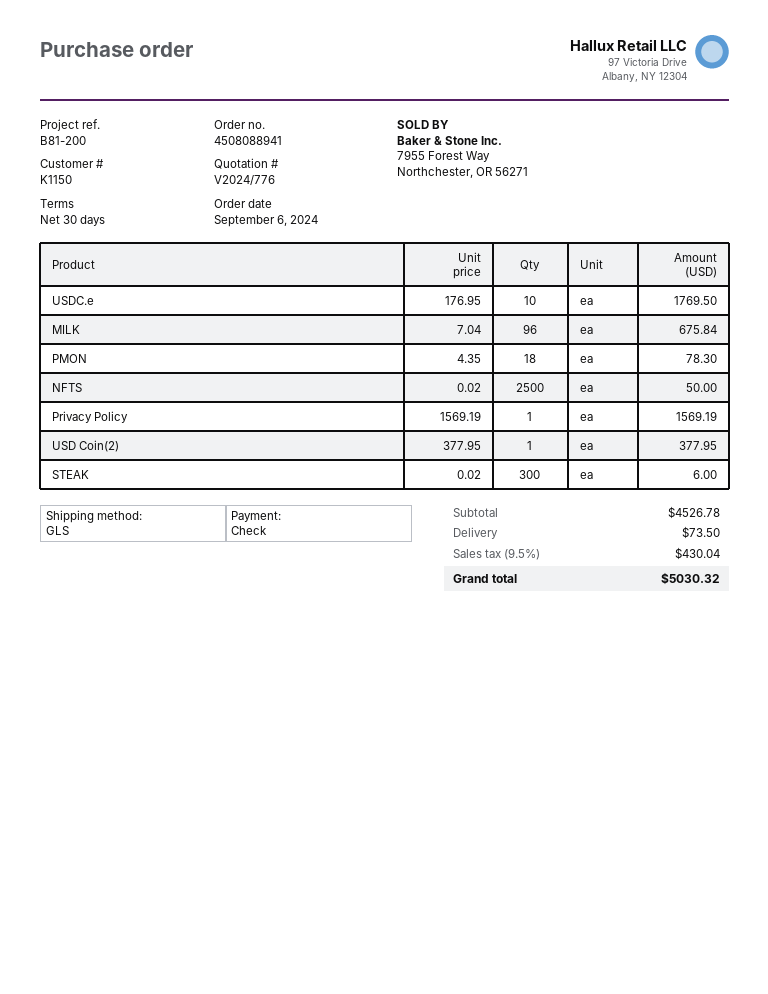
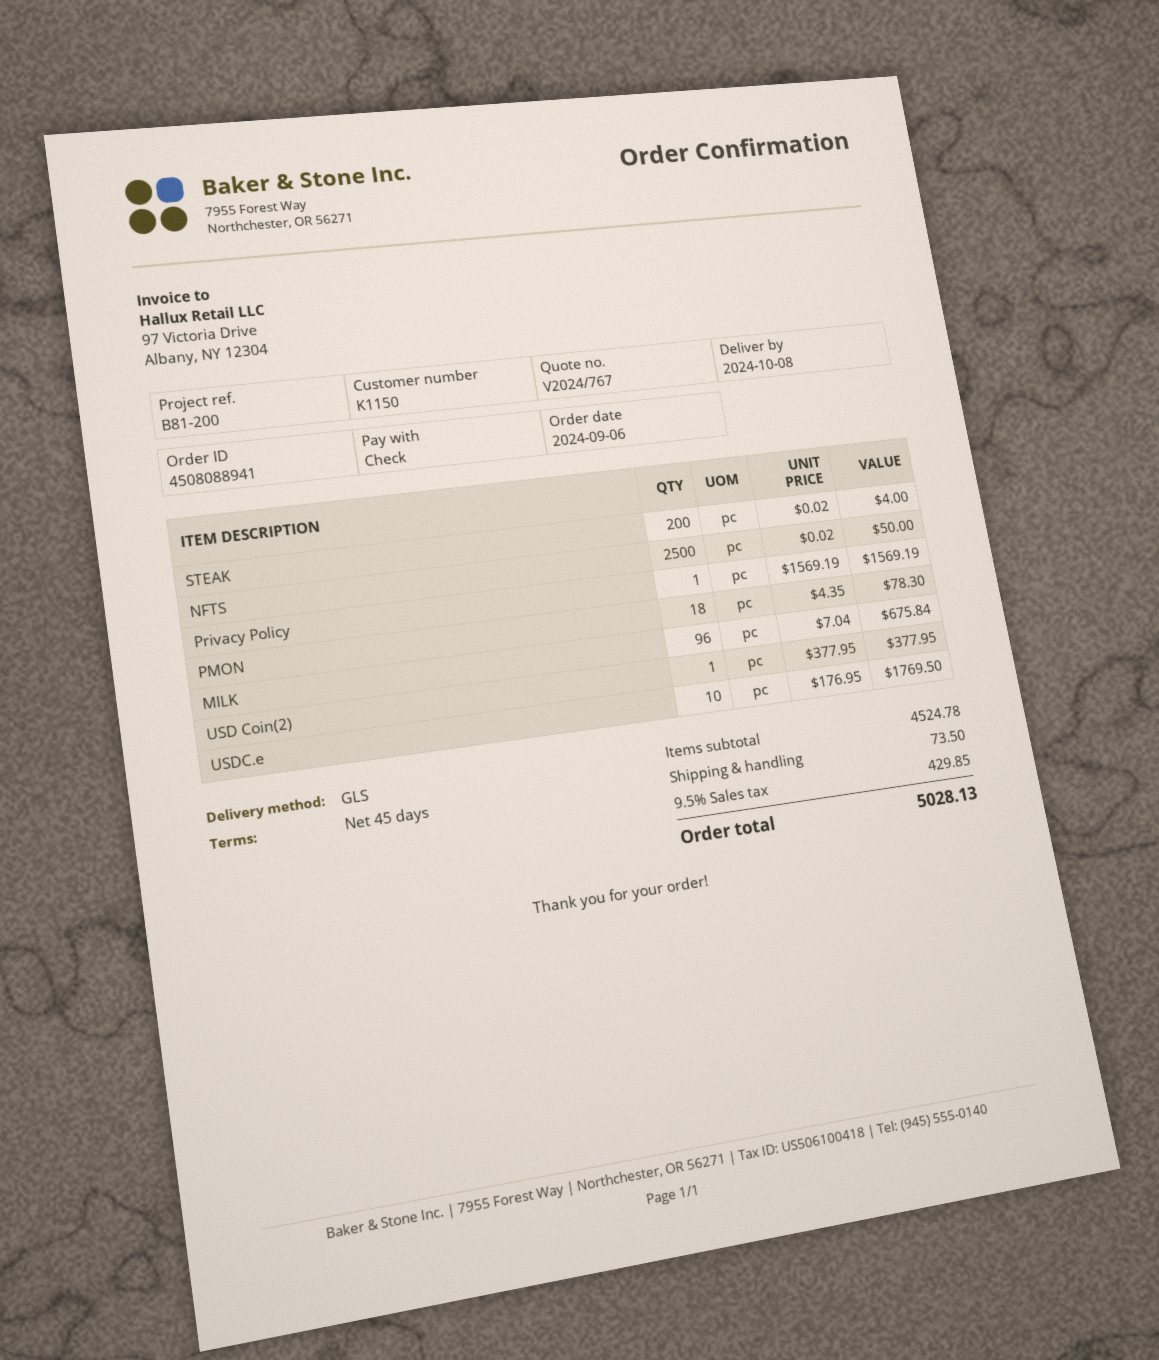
quote number: V2024/776 -> V2024/767
payment terms: 30 days -> 45 days
STEAK: 300 x 0.02 = 6.00 -> 200 x 0.02 = 4.00
subtotal: 4526.78 -> 4524.78
tax: 9.5% = 430.04 -> 9.5% = 429.85
total: 5030.32 -> 5028.13

